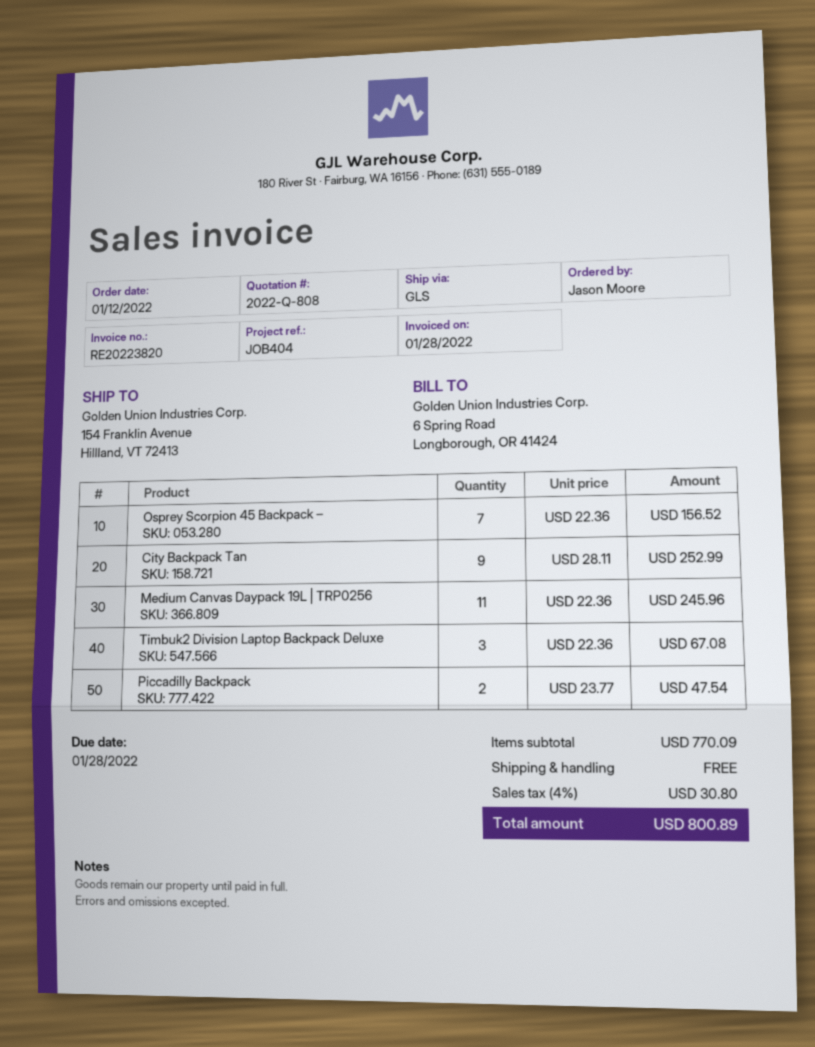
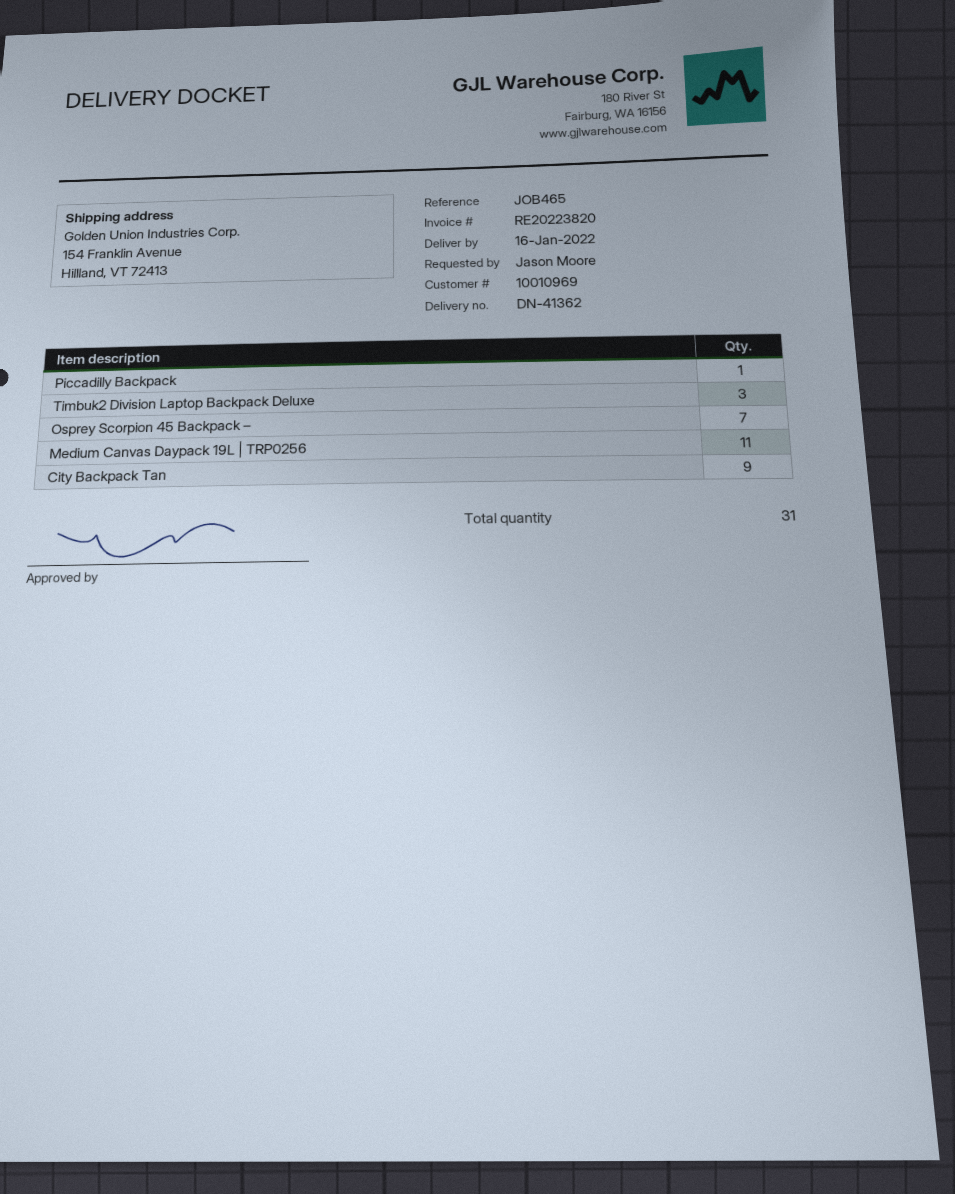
reference: JOB404 -> JOB465
Piccadilly Backpack: 2 -> 1

